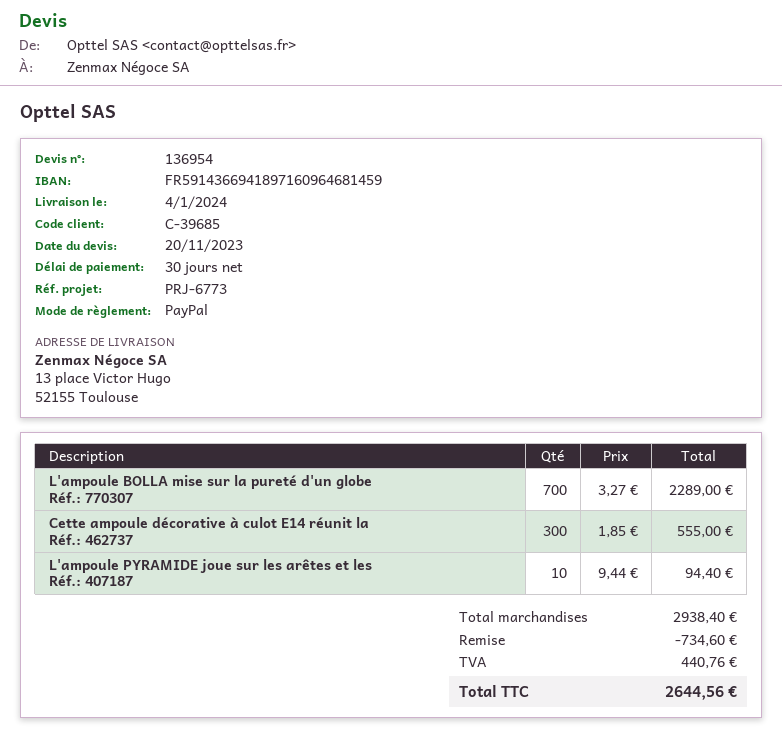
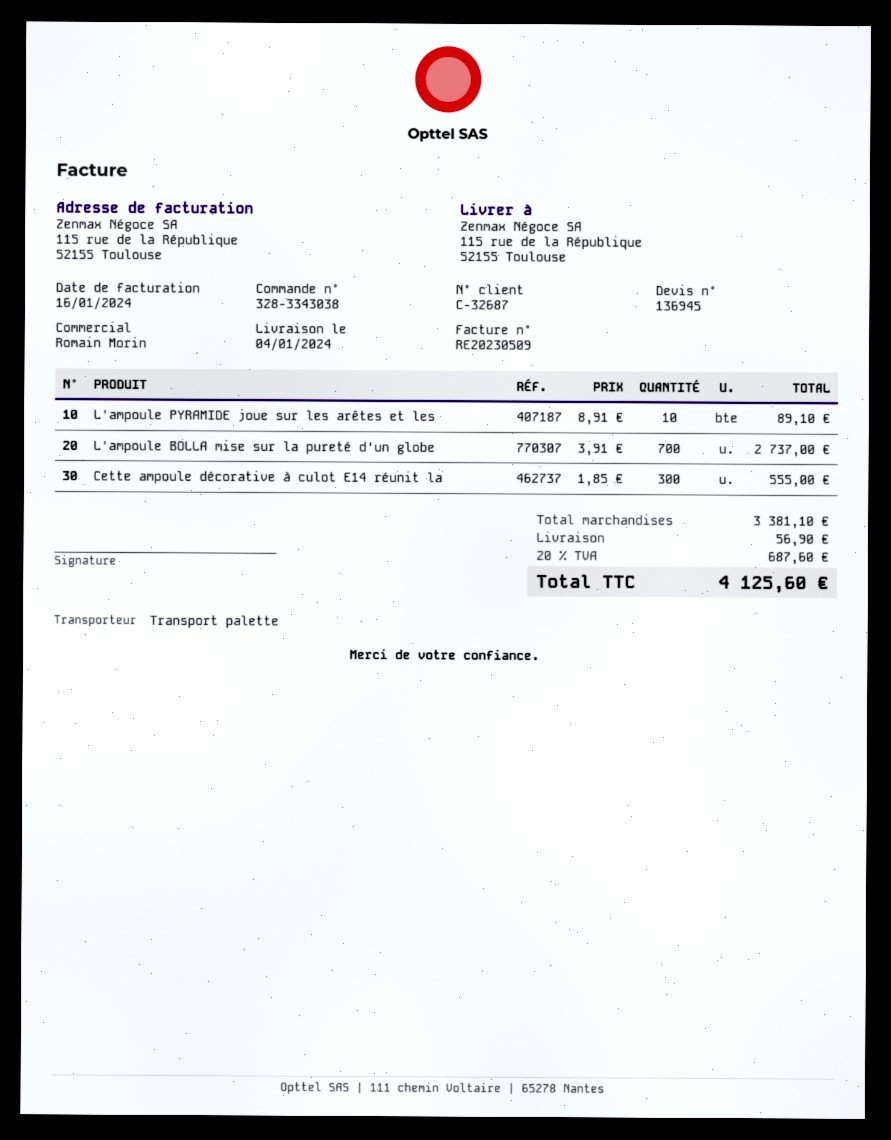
quote number: 136954 -> 136945
customer number: C-39685 -> C-32687
ship to: 13 place Victor Hugo, 52155 Toulouse -> 115 rue de la République, 52155 Toulouse
L'ampoule BOLLA mise sur la pureté d'un globe: 700 x 3.27 = 2289.00 -> 700 x 3.91 = 2737.00
L'ampoule PYRAMIDE joue sur les arêtes et les: 10 x 9.44 = 94.40 -> 10 x 8.91 = 89.10
subtotal: 2938.40 -> 3381.10
discount: 734.60 -> none
shipping: none -> 56.90
tax: 440.76 -> 687.60
total: 2644.56 -> 4125.60

